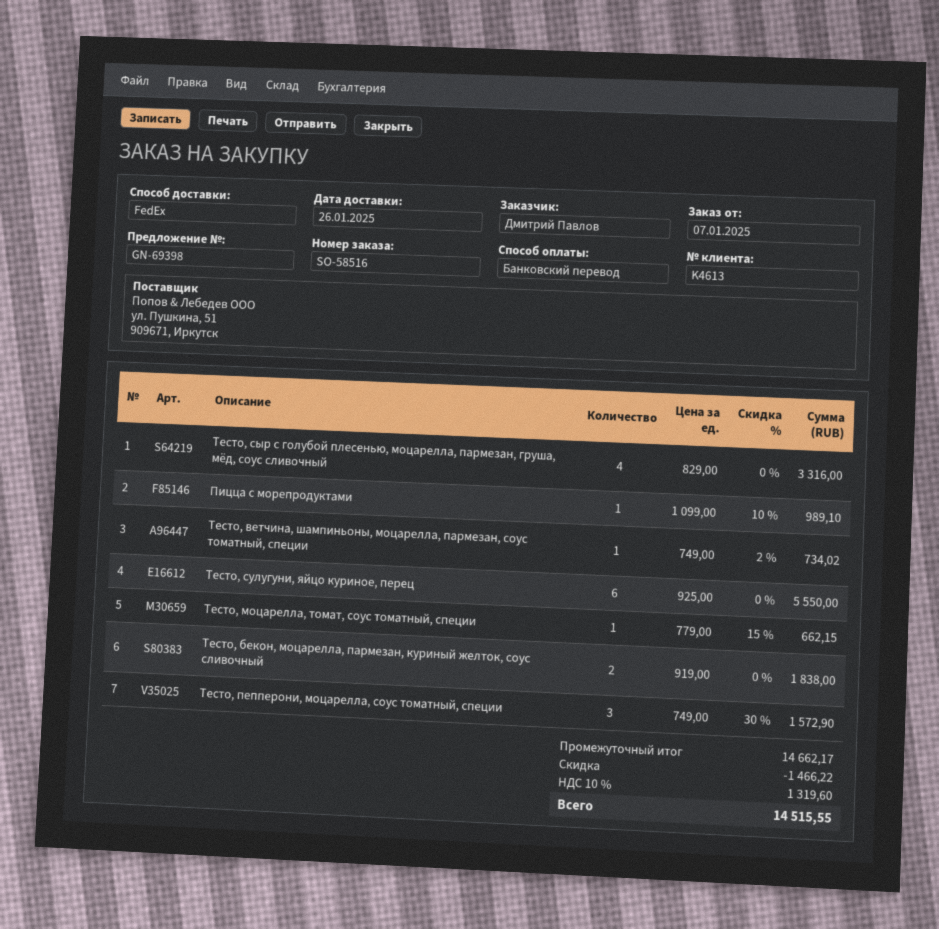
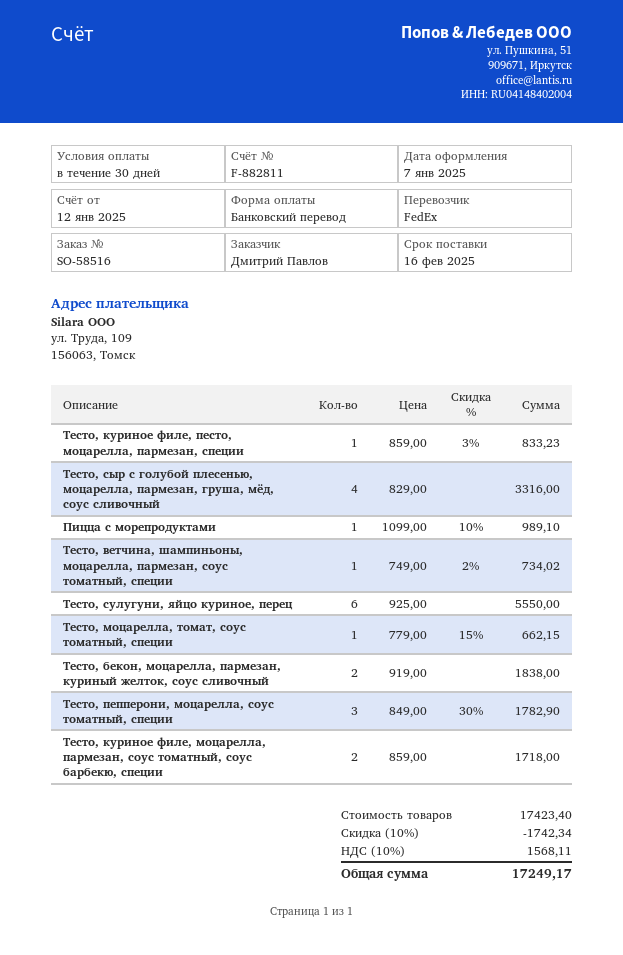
delivery date: 2025-01-26 -> 2025-02-16
Тесто, пепперони, моцарелла, соус томатный, специи: 3 x 749.00 - 30% = 1572.90 -> 3 x 849.00 - 30% = 1782.90
Тесто, куриное филе, песто, моцарелла, пармезан, специи: none -> 1 x 859.00 - 3% = 833.23
Тесто, куриное филе, моцарелла, пармезан, соус томатный, соус барбекю, специи: none -> 2 x 859.00 = 1718.00
subtotal: 14662.17 -> 17423.40
discount: 1466.22 -> 1742.34
tax: 10% = 1319.60 -> 10% = 1568.11
total: 14515.55 -> 17249.17

